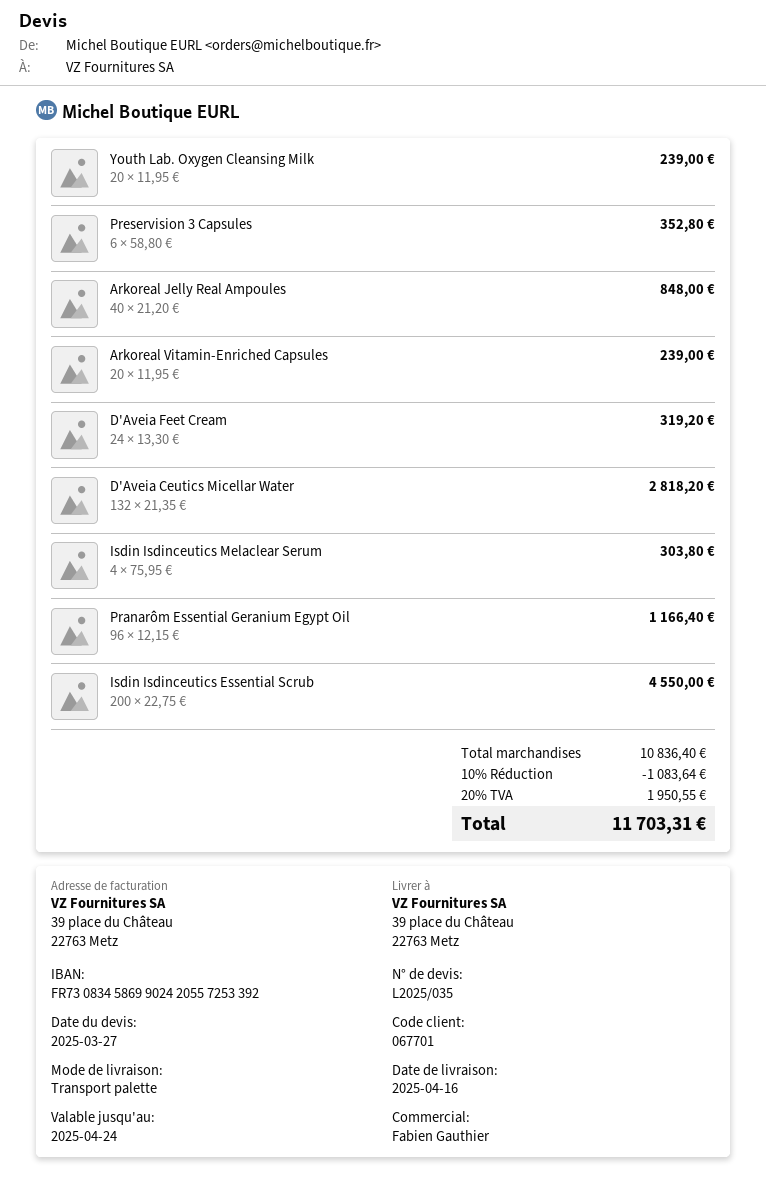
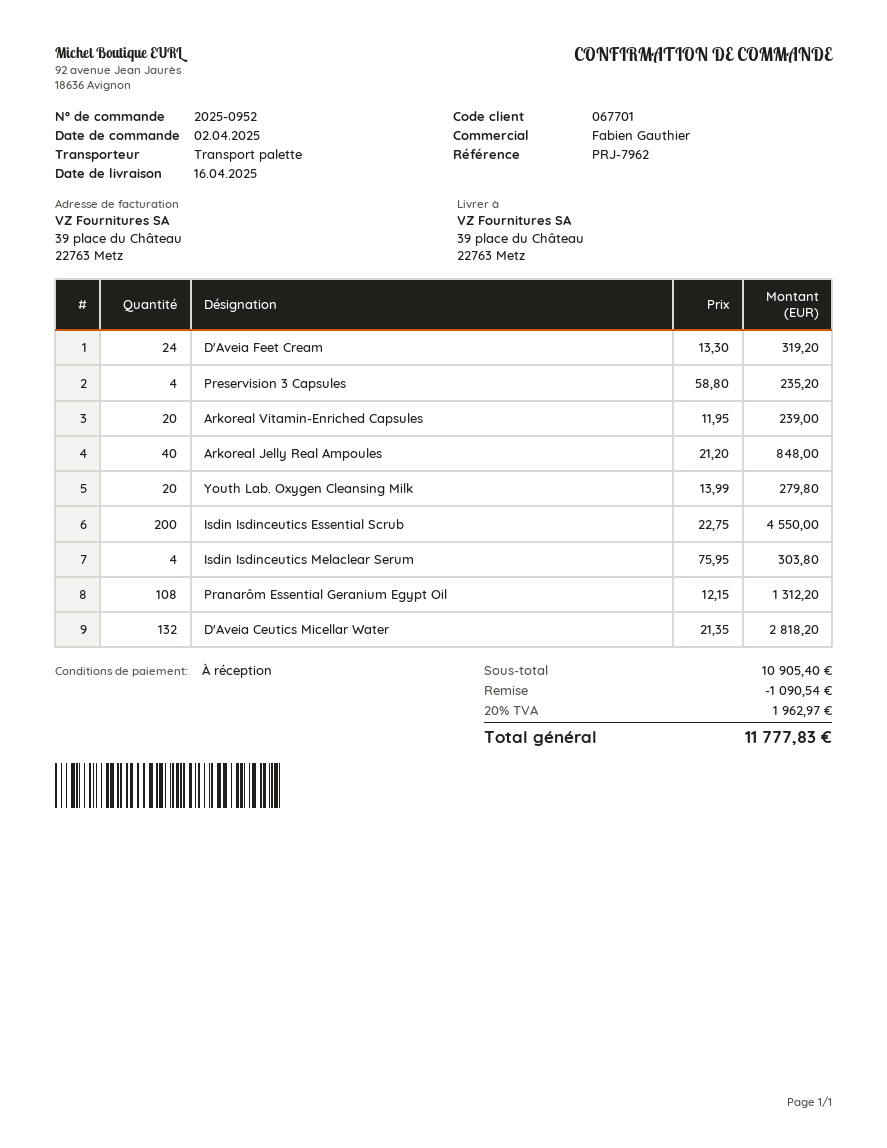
Youth Lab. Oxygen Cleansing Milk: 20 x 11.95 = 239.00 -> 20 x 13.99 = 279.80
Preservision 3 Capsules: 6 x 58.80 = 352.80 -> 4 x 58.80 = 235.20
Pranarôm Essential Geranium Egypt Oil: 96 x 12.15 = 1166.40 -> 108 x 12.15 = 1312.20
subtotal: 10836.40 -> 10905.40
discount: 1083.64 -> 1090.54
tax: 20% = 1950.55 -> 20% = 1962.97
total: 11703.31 -> 11777.83

